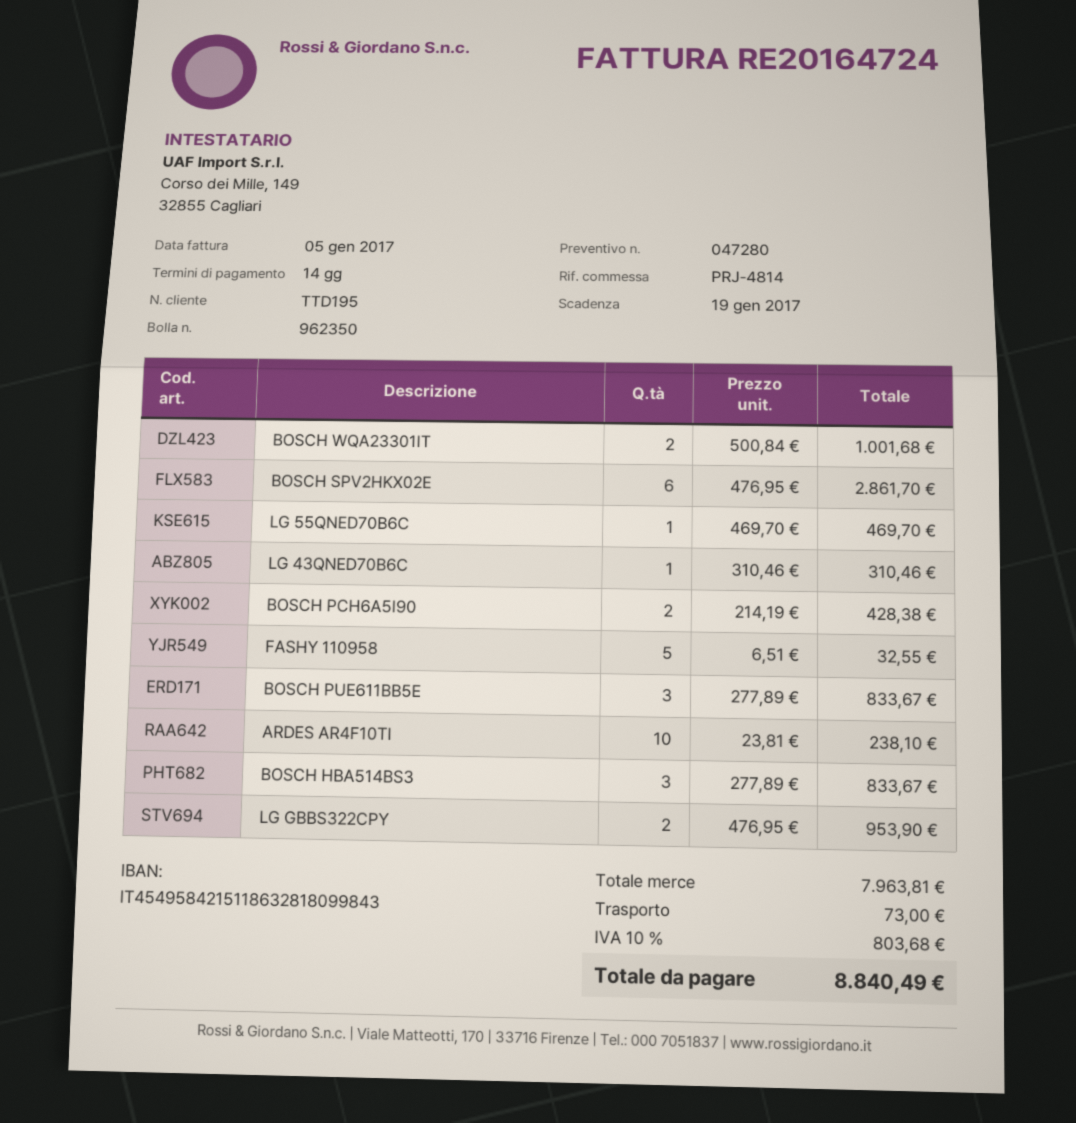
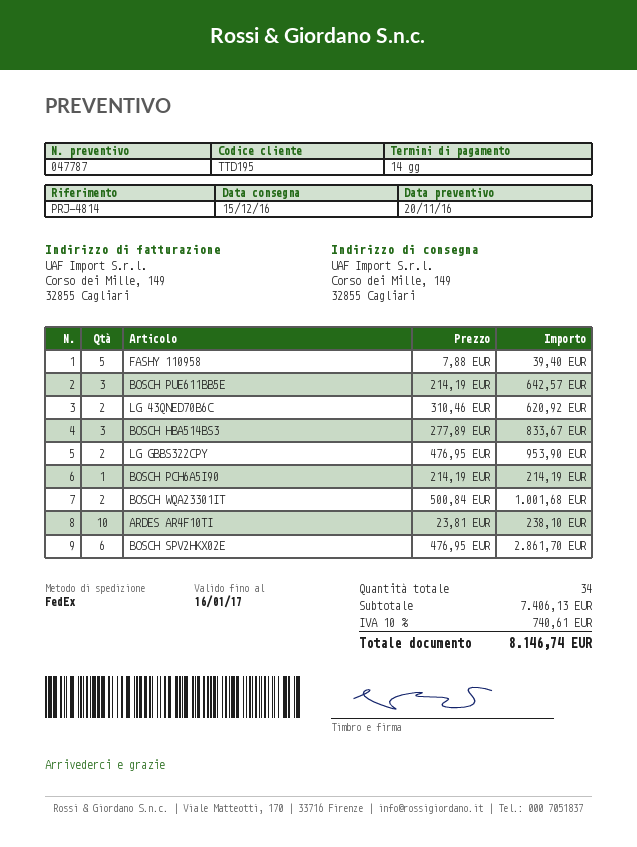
quote number: 047280 -> 047787
LG 55QNED70B6C: 1 x 469.70 = 469.70 -> none
LG 43QNED70B6C: 1 x 310.46 = 310.46 -> 2 x 310.46 = 620.92
BOSCH PCH6A5I90: 2 x 214.19 = 428.38 -> 1 x 214.19 = 214.19
FASHY 110958: 5 x 6.51 = 32.55 -> 5 x 7.88 = 39.40
BOSCH PUE611BB5E: 3 x 277.89 = 833.67 -> 3 x 214.19 = 642.57
subtotal: 7963.81 -> 7406.13
shipping: 73.00 -> none
tax: 10% = 803.68 -> 10% = 740.61
total: 8840.49 -> 8146.74

